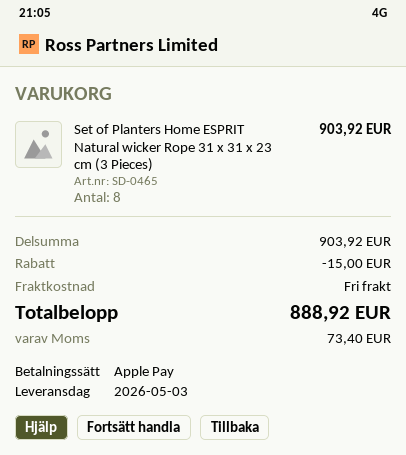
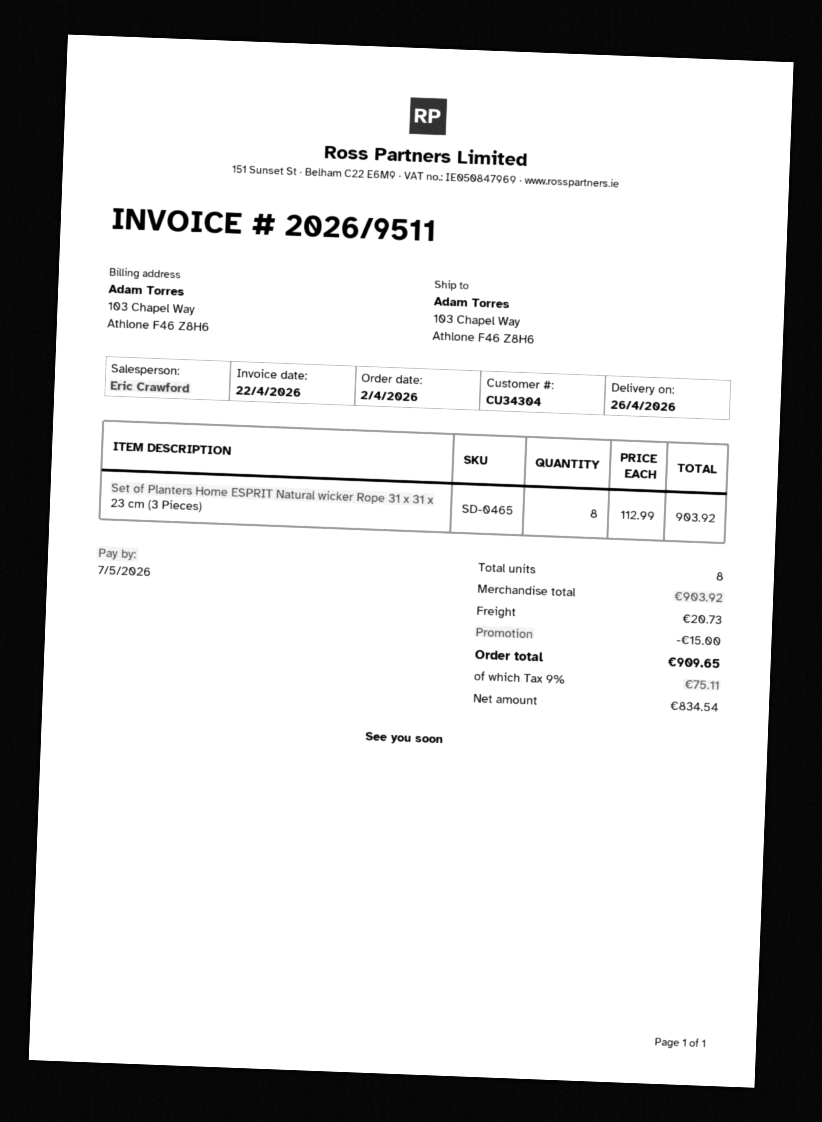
delivery date: 2026-05-03 -> 2026-04-26
shipping: 0.00 -> 20.73
tax: 73.40 -> 75.11
total: 888.92 -> 909.65

